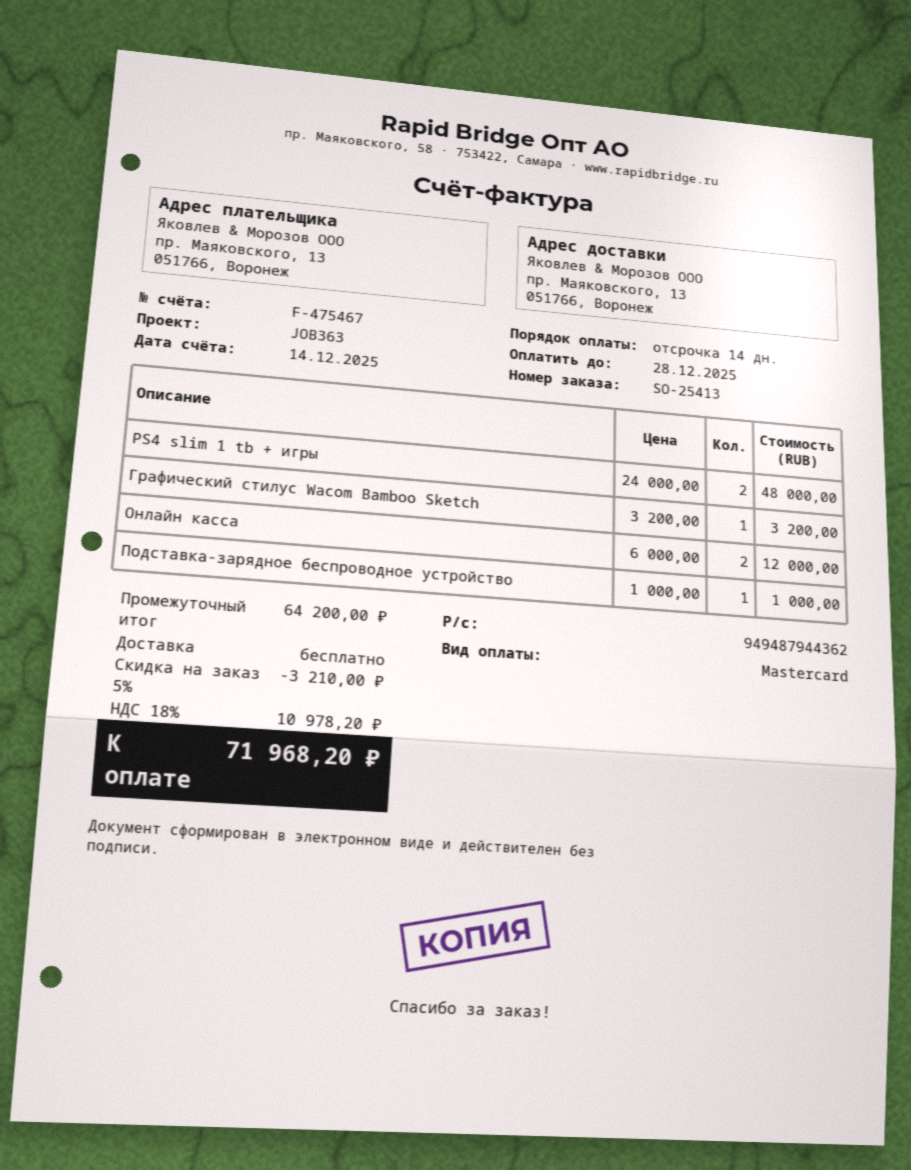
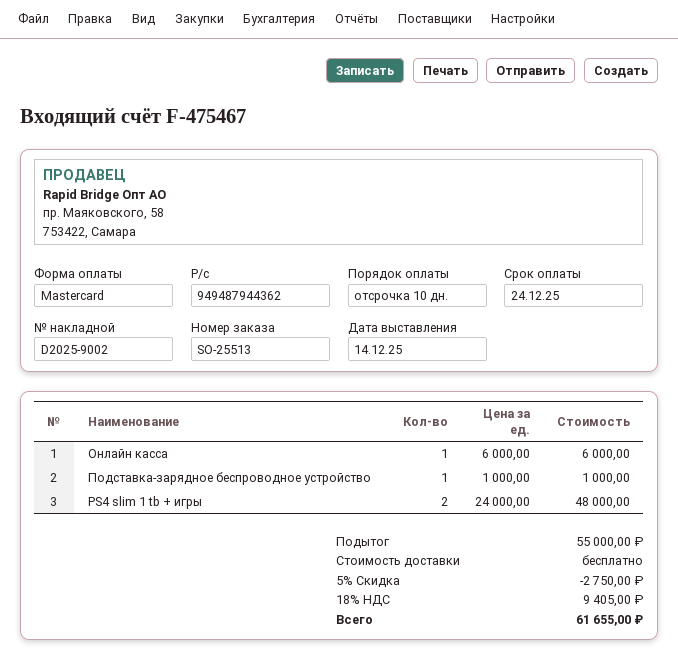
order number: SO-25413 -> SO-25513
payment terms: 14 days -> 10 days
due date: 2025-12-28 -> 2025-12-24
Графический стилус Wacom Bamboo Sketch: 1 x 3200.00 = 3200.00 -> none
Онлайн касса: 2 x 6000.00 = 12000.00 -> 1 x 6000.00 = 6000.00
subtotal: 64200.00 -> 55000.00
discount: 5% = 3210.00 -> 5% = 2750.00
tax: 18% = 10978.20 -> 18% = 9405.00
total: 71968.20 -> 61655.00

